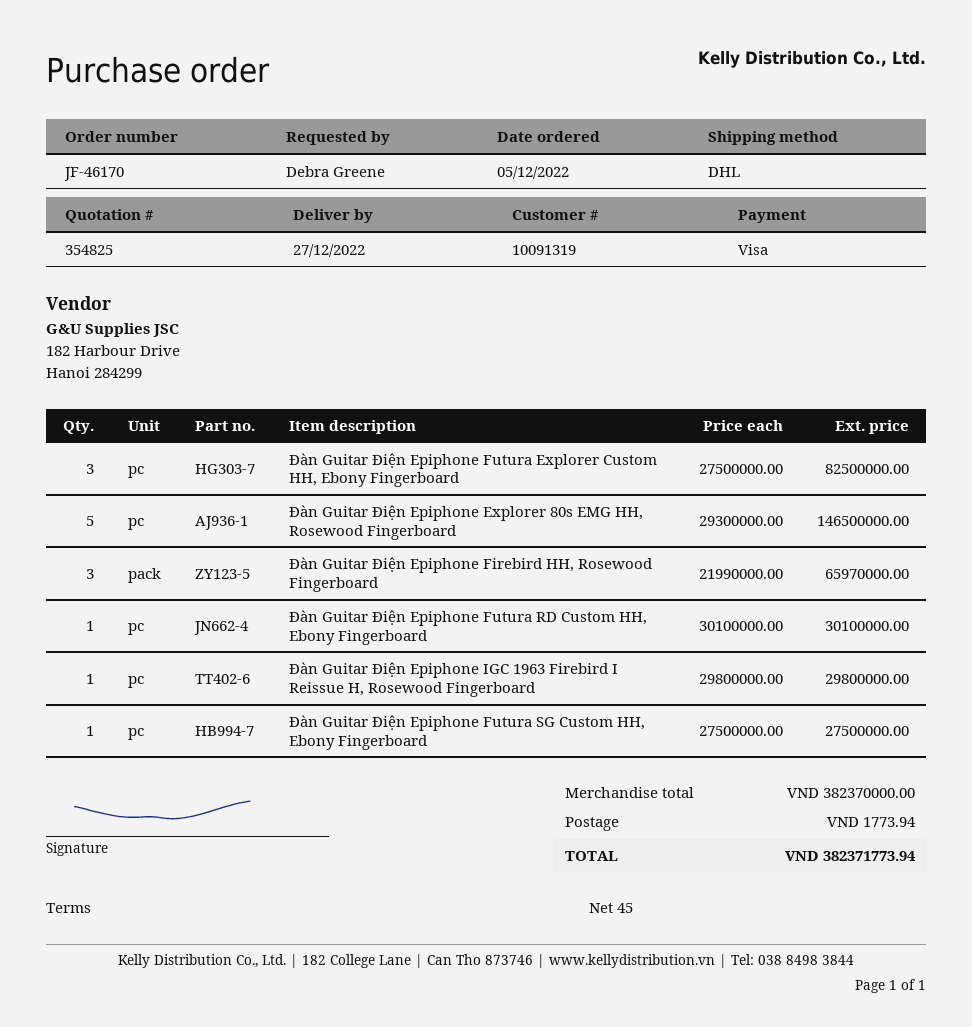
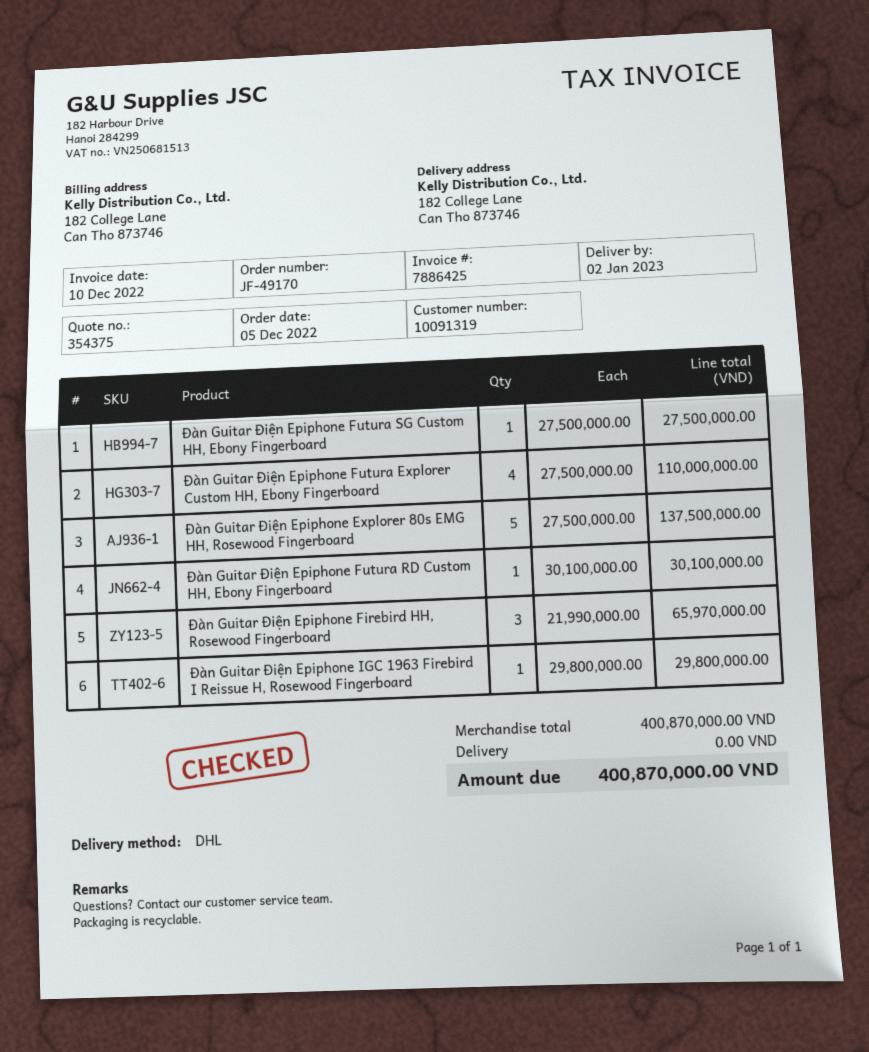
quote number: 354825 -> 354375
order number: JF-46170 -> JF-49170
delivery date: 2022-12-27 -> 2023-01-02
Đàn Guitar Điện Epiphone Futura Explorer Custom HH, Ebony Fingerboard: 3 x 27500000.00 = 82500000.00 -> 4 x 27500000.00 = 110000000.00
Đàn Guitar Điện Epiphone Explorer 80s EMG HH, Rosewood Fingerboard: 5 x 29300000.00 = 146500000.00 -> 5 x 27500000.00 = 137500000.00
subtotal: 382370000.00 -> 400870000.00
shipping: 1773.94 -> 0.00
total: 382371773.94 -> 400870000.00

